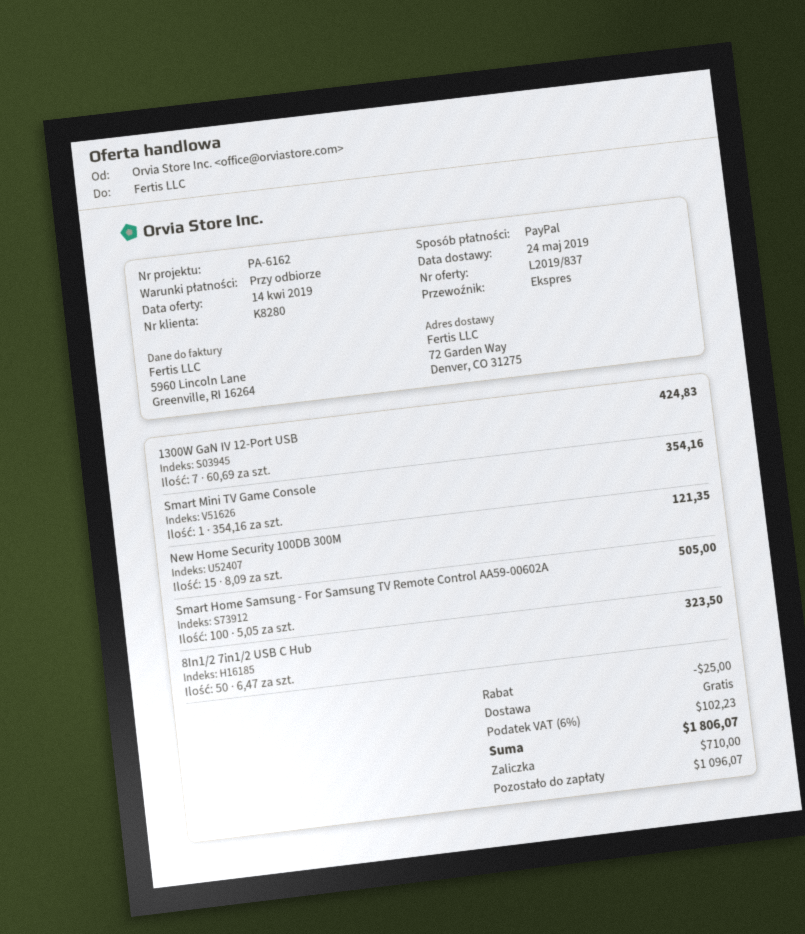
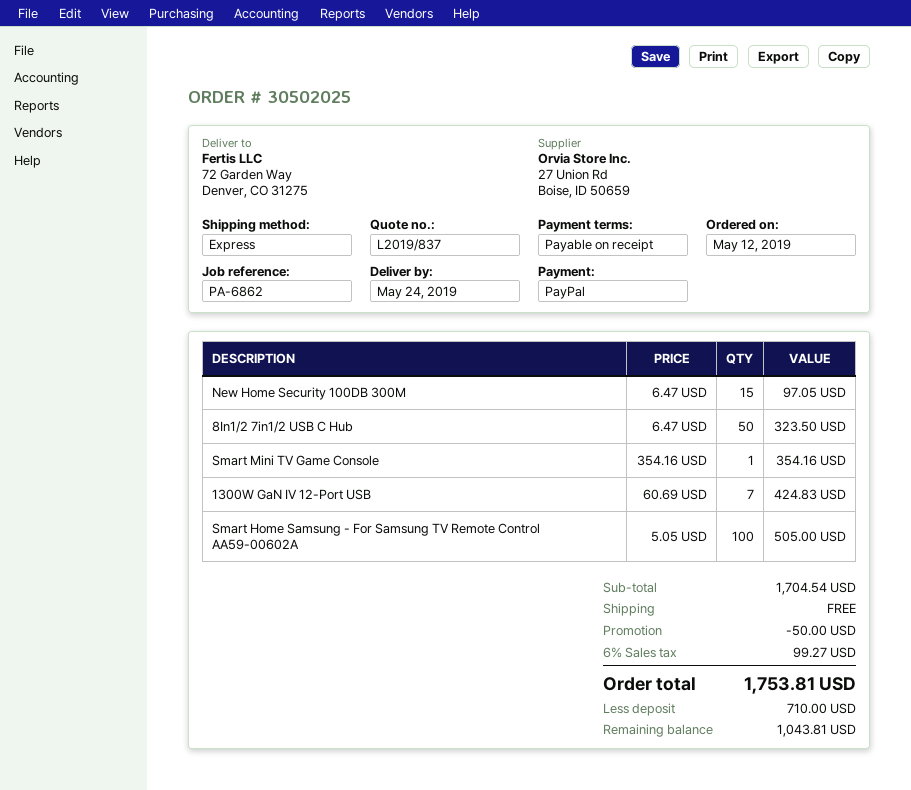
reference: PA-6162 -> PA-6862
New Home Security 100DB 300M: 15 x 8.09 = 121.35 -> 15 x 6.47 = 97.05
discount: 25.00 -> 50.00
tax: 6% = 102.23 -> 6% = 99.27
total: 1806.07 -> 1753.81
balance: 1096.07 -> 1043.81

